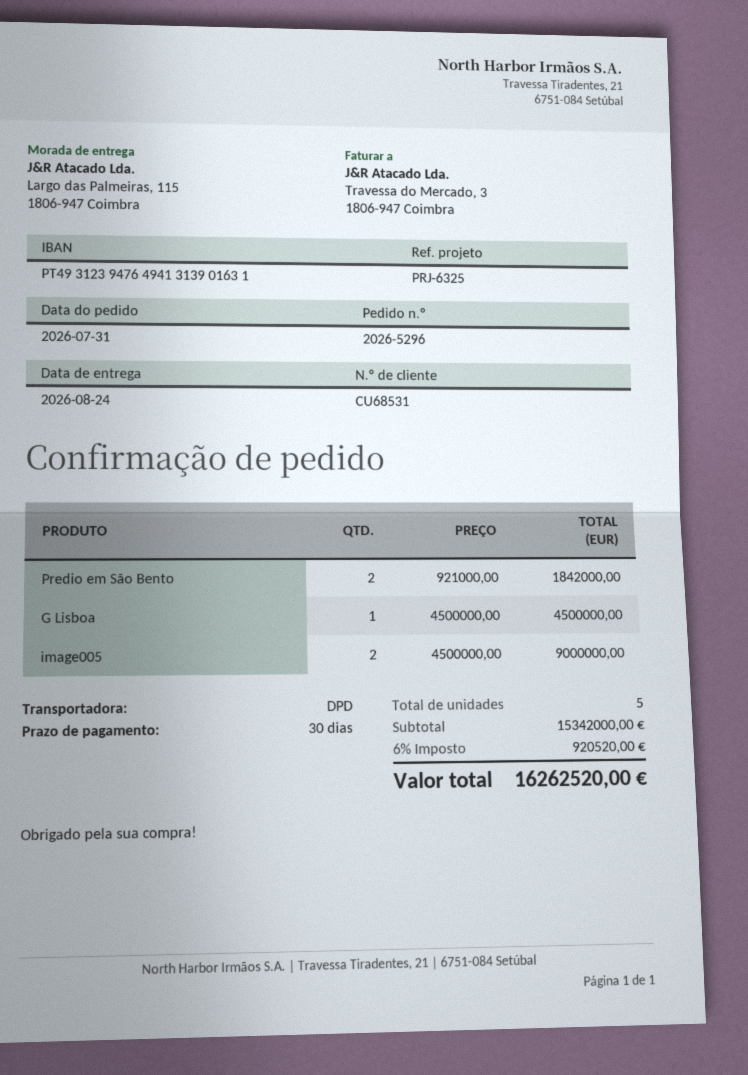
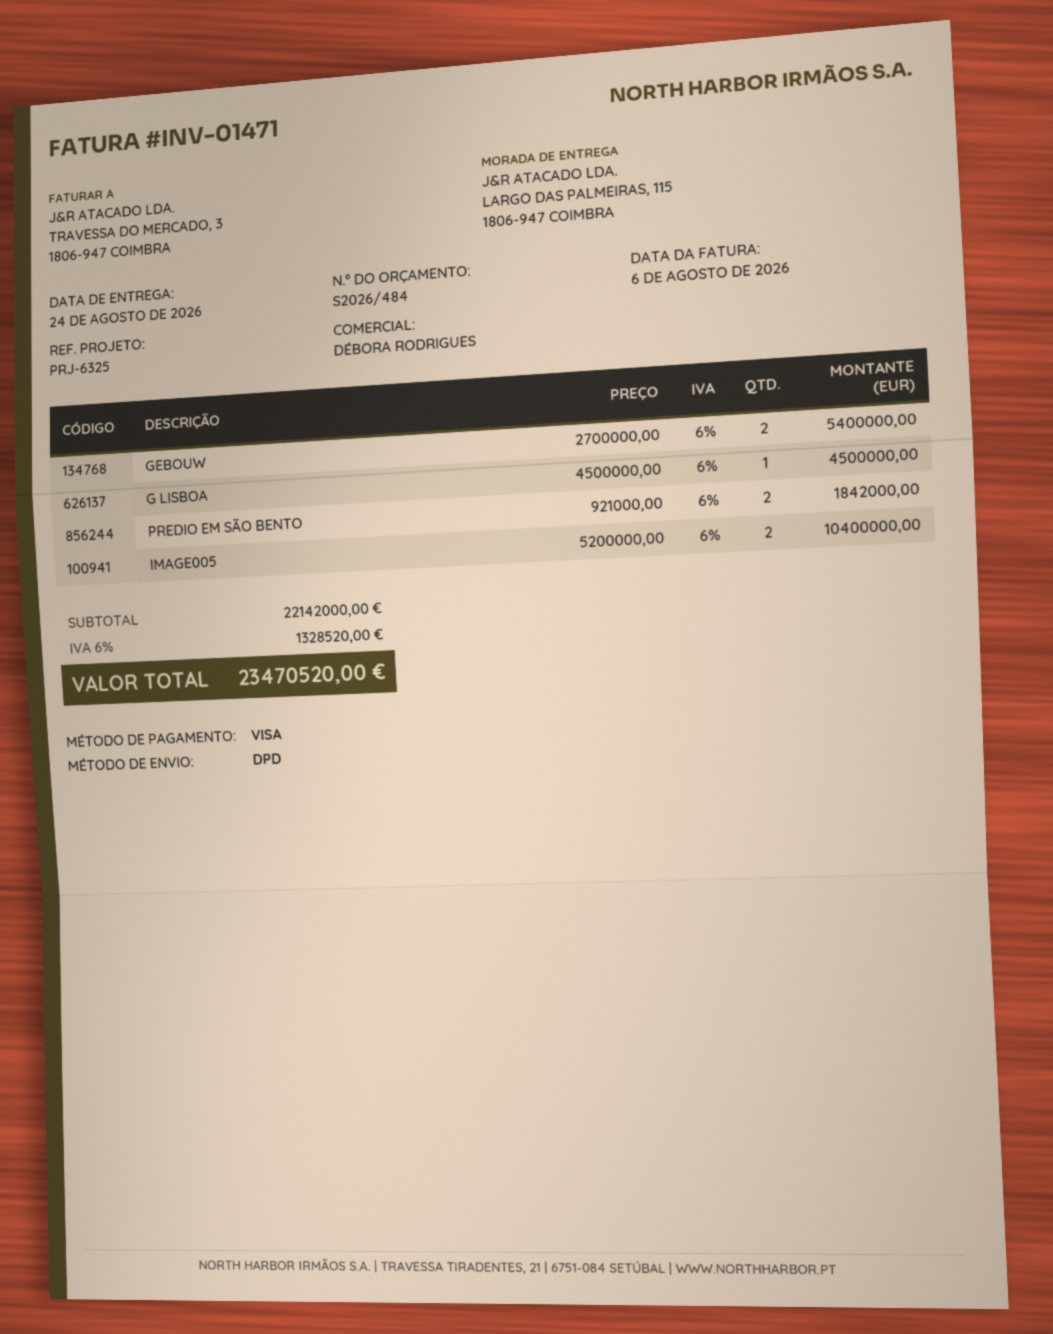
image005: 2 x 4500000.00 = 9000000.00 -> 2 x 5200000.00 = 10400000.00
GEBOUW: none -> 2 x 2700000.00 = 5400000.00
subtotal: 15342000.00 -> 22142000.00
tax: 6% = 920520.00 -> 6% = 1328520.00
total: 16262520.00 -> 23470520.00

